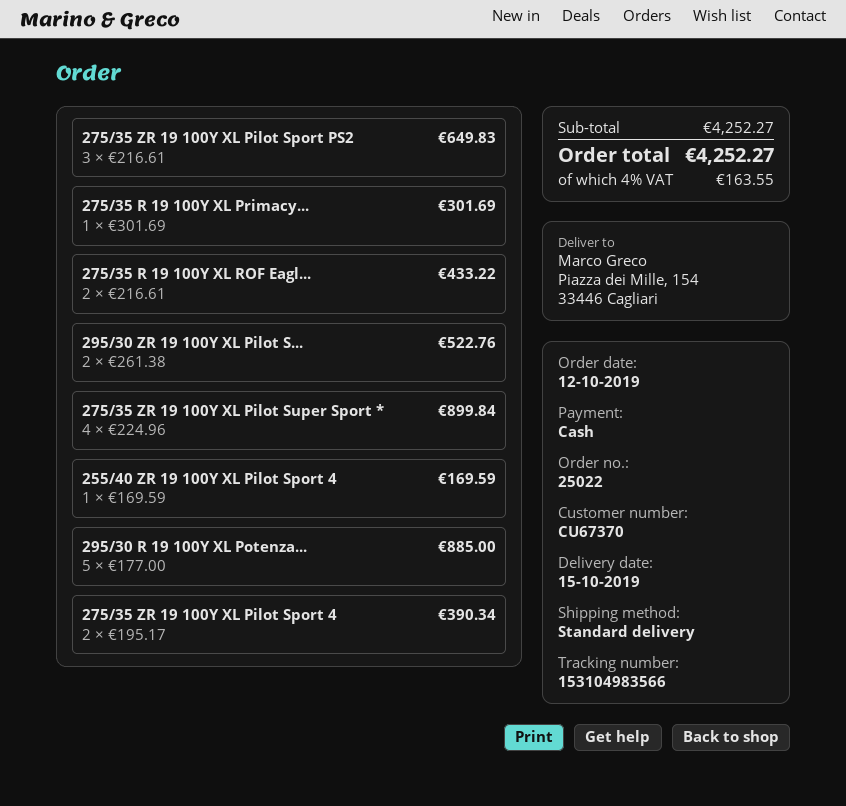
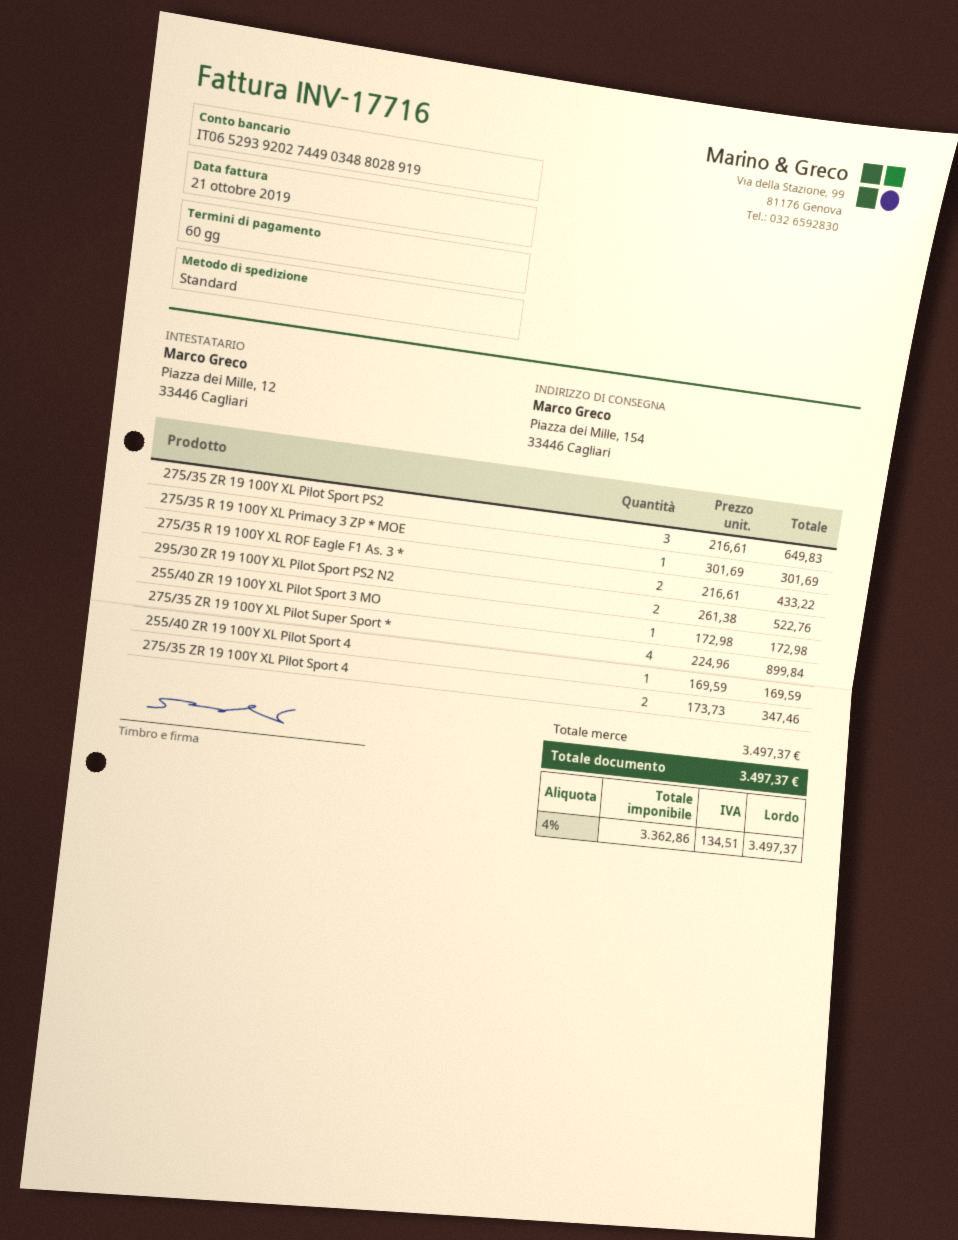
295/30 R 19 100Y XL Potenza...: 5 x 177.00 = 885.00 -> none
275/35 ZR 19 100Y XL Pilot Sport 4: 2 x 195.17 = 390.34 -> 2 x 173.73 = 347.46
255/40 ZR 19 100Y XL Pilot Sport 3 MO: none -> 1 x 172.98 = 172.98
subtotal: 4252.27 -> 3497.37
tax: 4% = 163.55 -> 4% = 134.51
total: 4252.27 -> 3497.37

